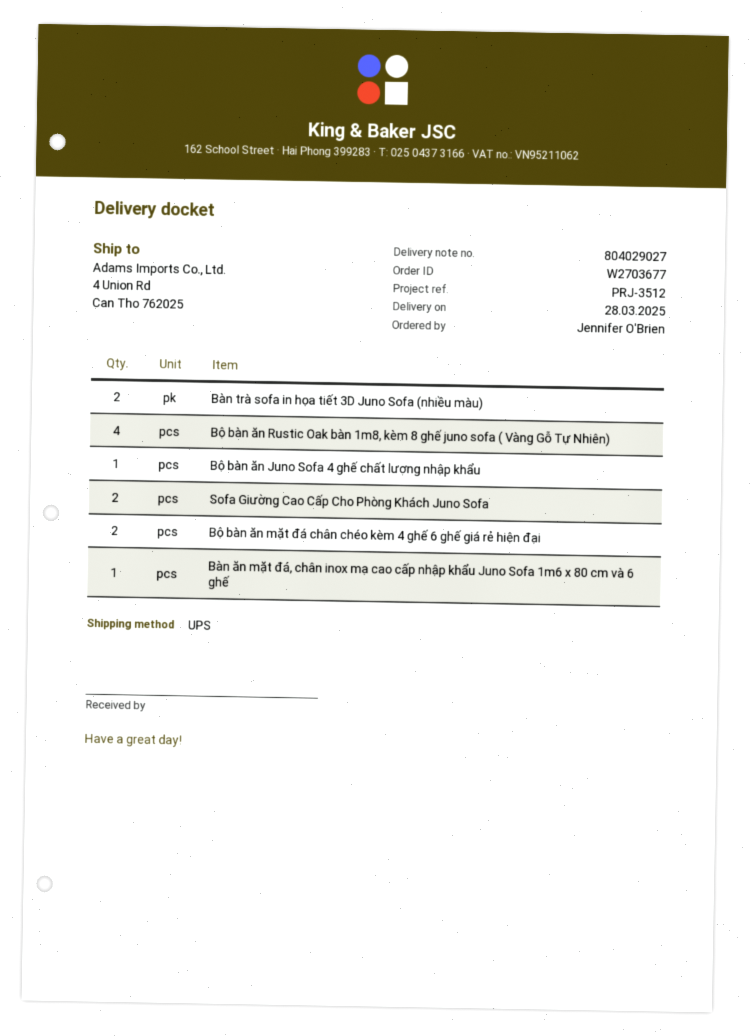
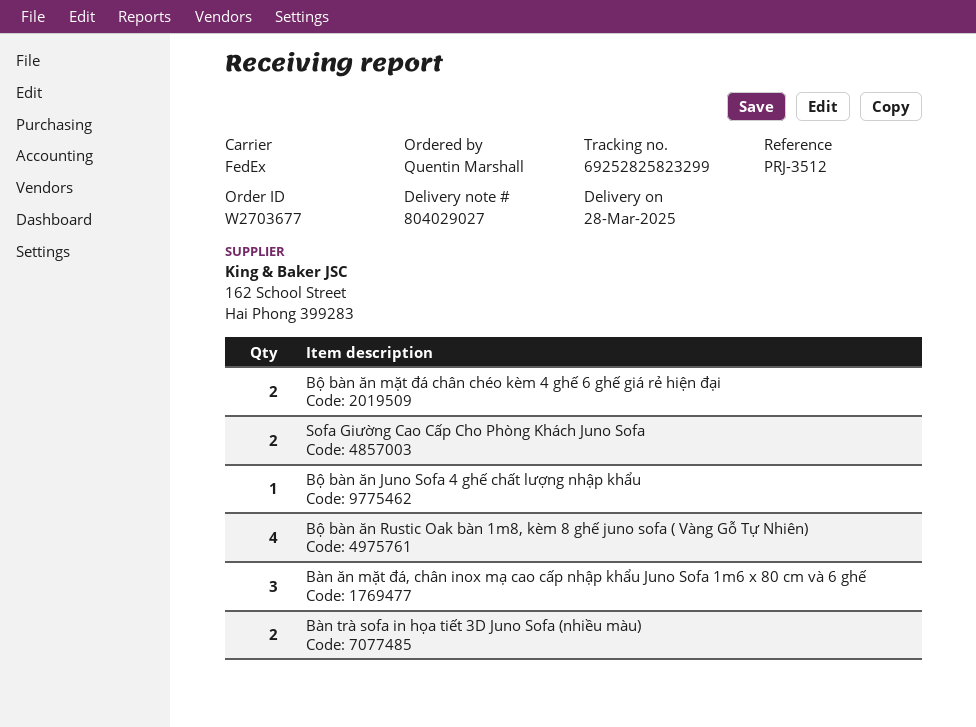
ordered by: Jennifer O'Brien -> Quentin Marshall
shipping method: UPS -> FedEx
Bàn ăn mặt đá, chân inox mạ cao cấp nhập khẩu Juno Sofa 1m6 x 80 cm và 6 ghế: 1 -> 3

